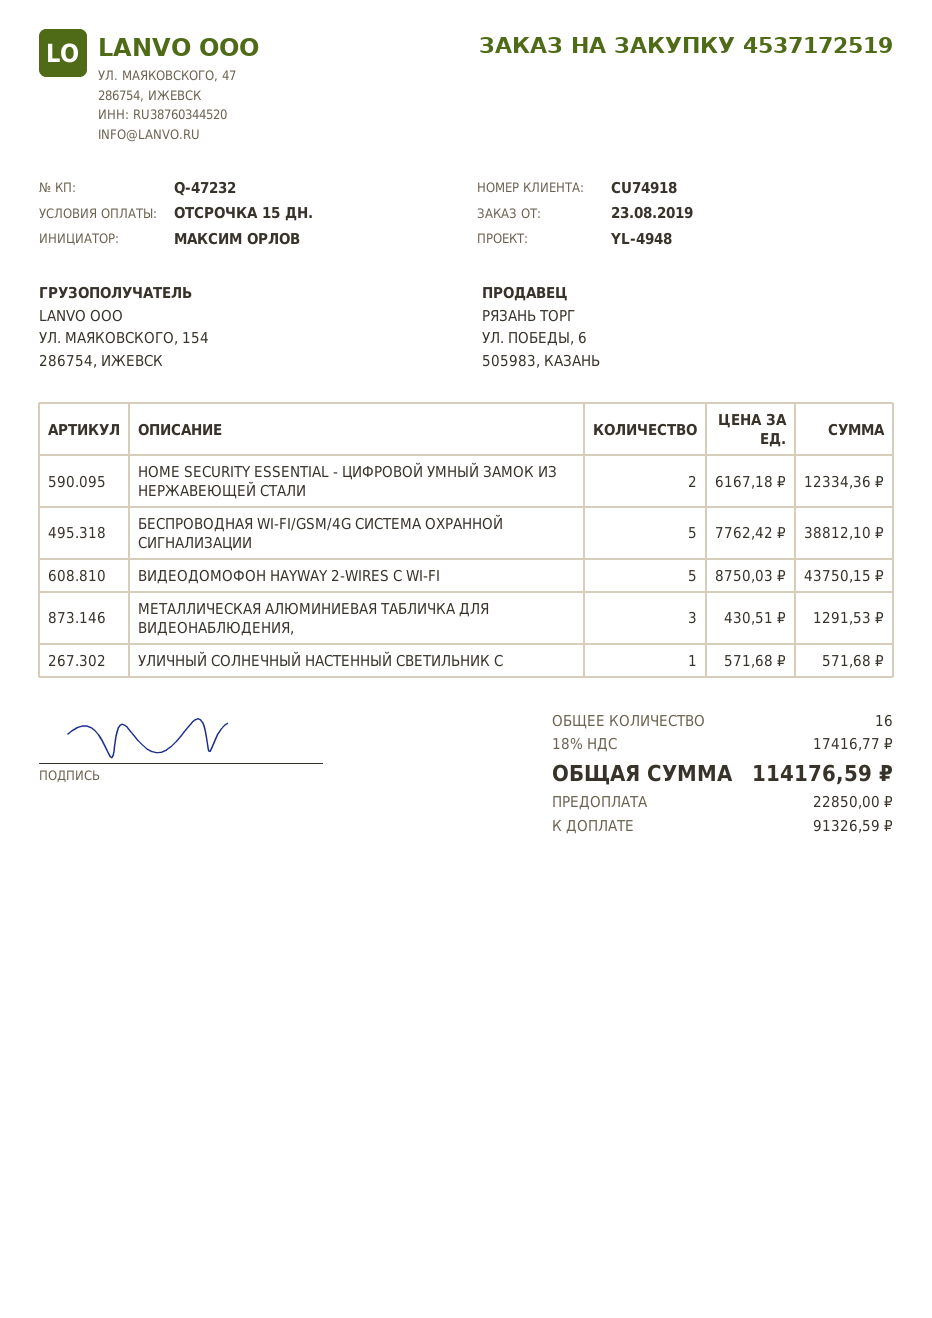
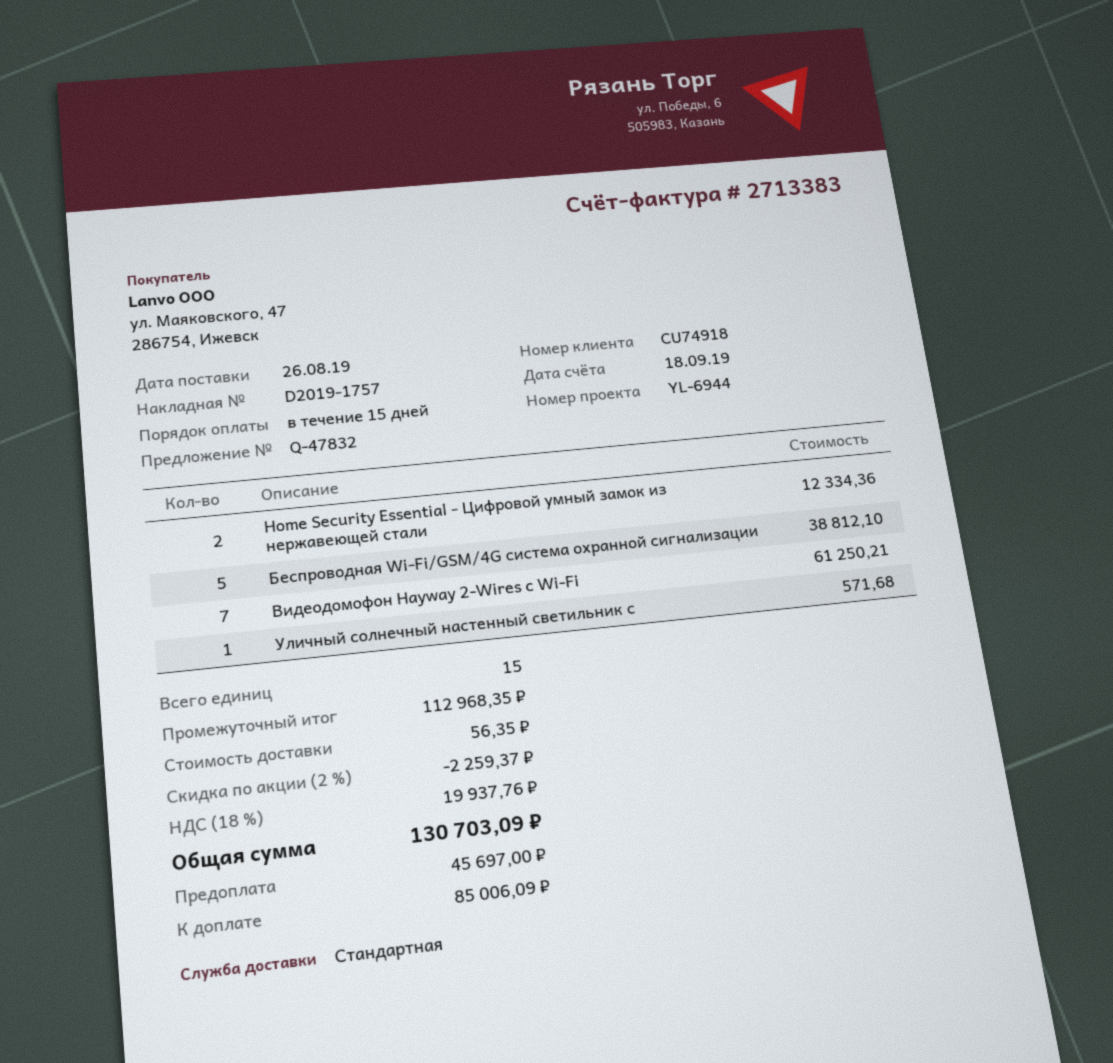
quote number: Q-47232 -> Q-47832
reference: YL-4948 -> YL-6944
ВИДЕОДОМОФОН HAYWAY 2-WIRES С WI-FI: 5 for 43750.15 -> 7 for 61250.21
МЕТАЛЛИЧЕСКАЯ АЛЮМИНИЕВАЯ ТАБЛИЧКА ДЛЯ ВИДЕОНАБЛЮДЕНИЯ,: 3 for 1291.53 -> none
total quantity: 16 -> 15
discount: none -> 2% = 2259.37
shipping: none -> 56.35
tax: 18% = 17416.77 -> 18% = 19937.76
total: 114176.59 -> 130703.09
deposit: 22850.00 -> 45697.00
balance: 91326.59 -> 85006.09

